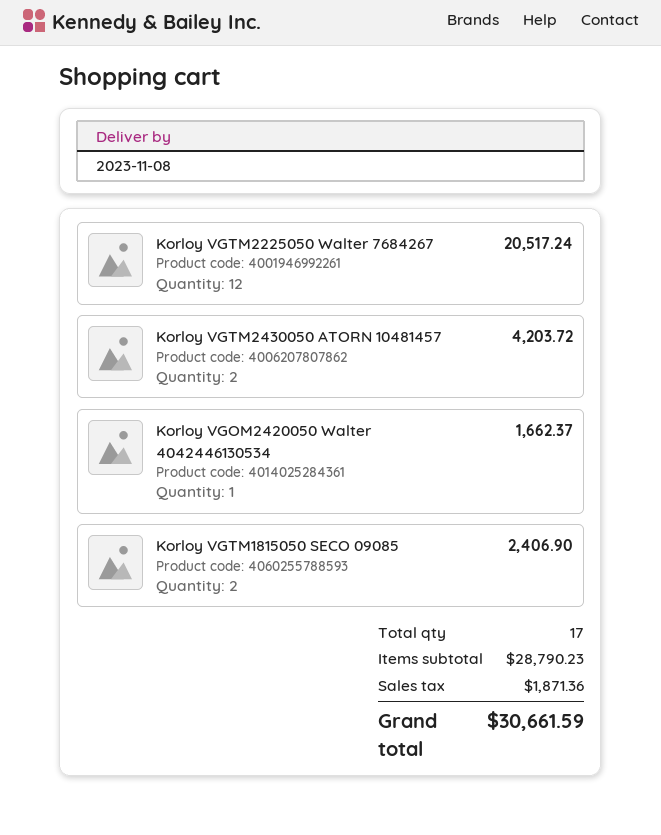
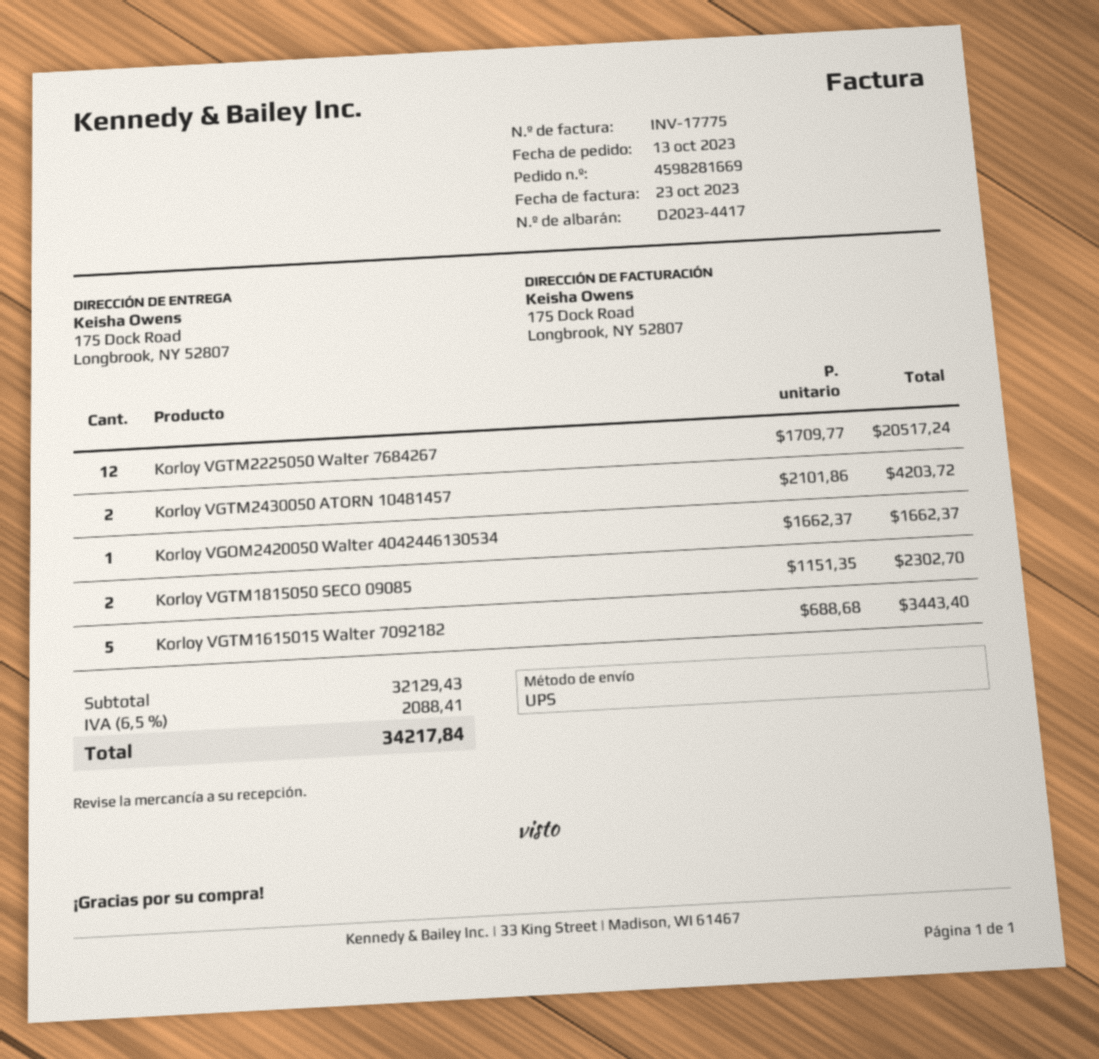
Korloy VGTM1815050 SECO 09085: 2 for 2406.90 -> 2 for 2302.70
Korloy VGTM1615015 Walter 7092182: none -> 5 for 3443.40
subtotal: 28790.23 -> 32129.43
tax: 1871.36 -> 2088.41
total: 30661.59 -> 34217.84

